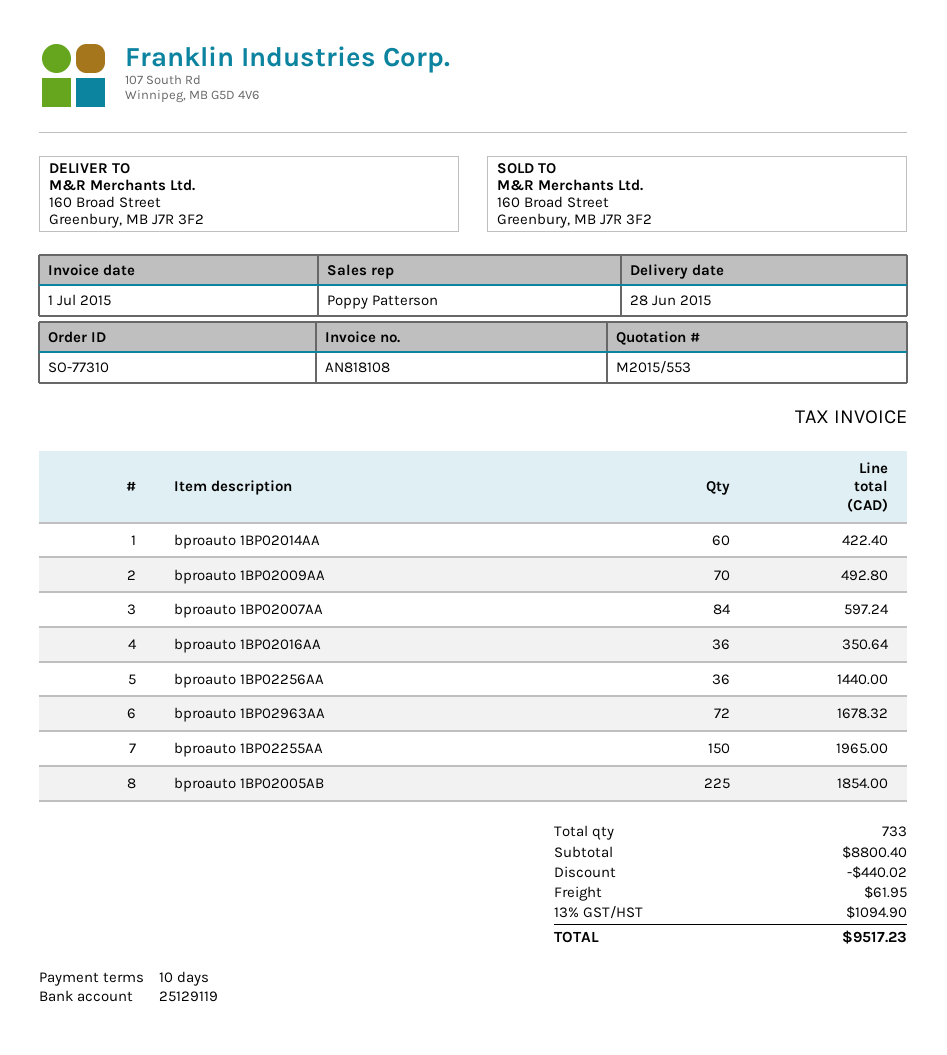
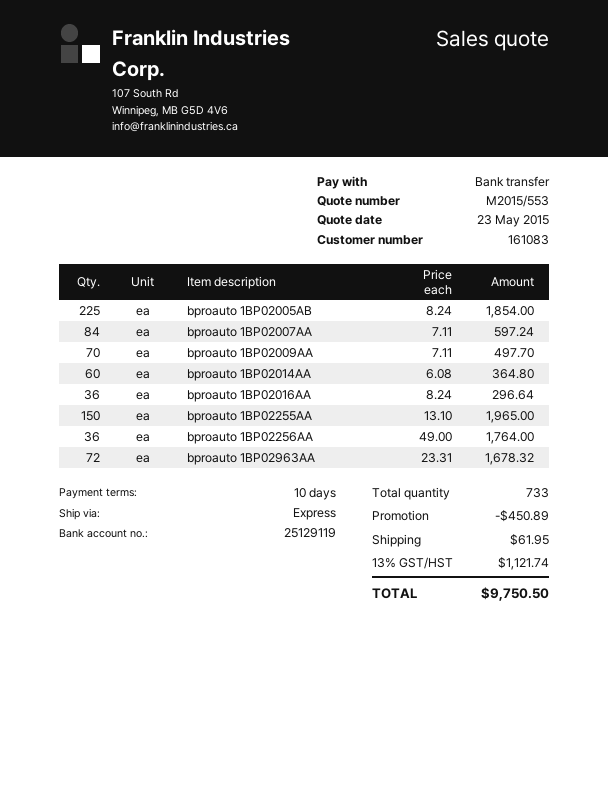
bproauto 1BP02014AA: 60 for 422.40 -> 60 for 364.80
bproauto 1BP02009AA: 70 for 492.80 -> 70 for 497.70
bproauto 1BP02016AA: 36 for 350.64 -> 36 for 296.64
bproauto 1BP02256AA: 36 for 1440.00 -> 36 for 1764.00
discount: 440.02 -> 450.89
tax: 13% = 1094.90 -> 13% = 1121.74
total: 9517.23 -> 9750.50

